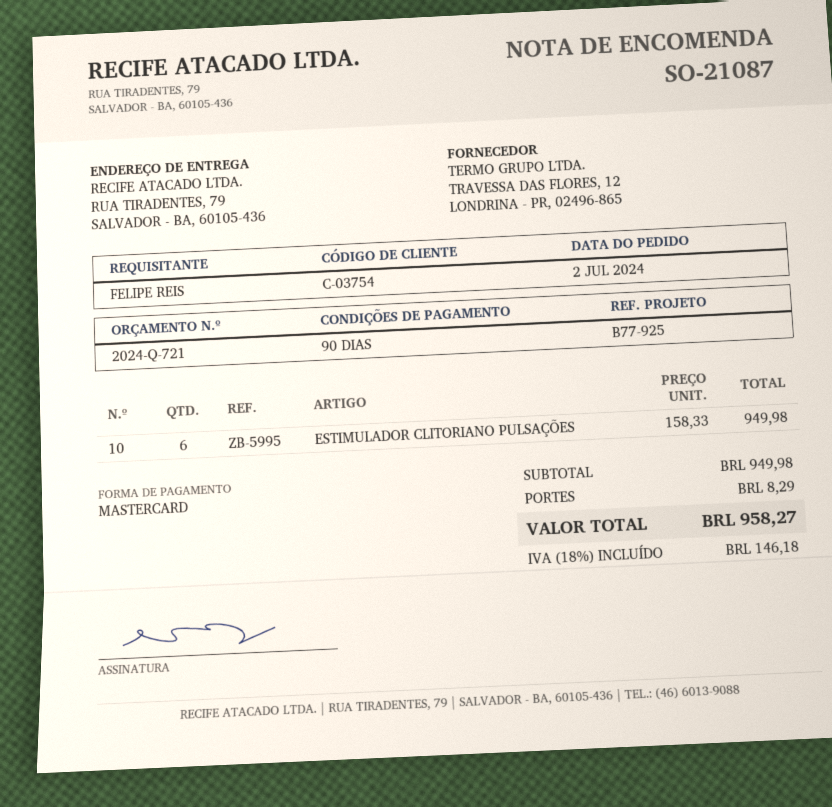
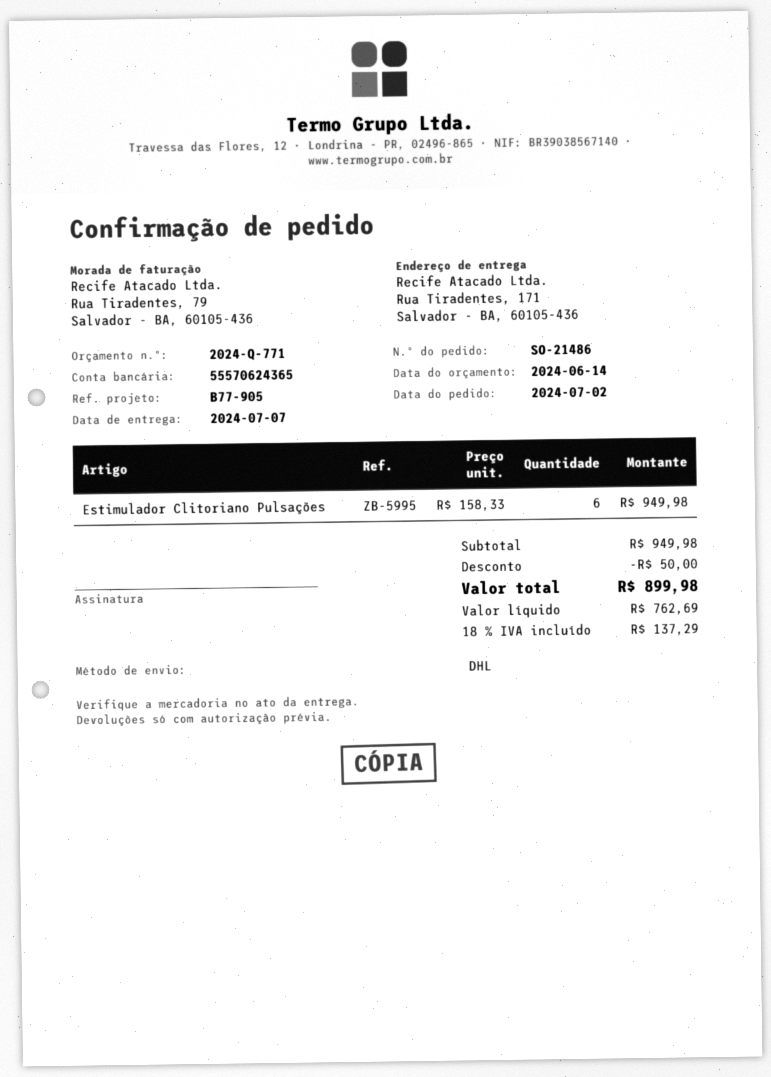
quote number: 2024-Q-721 -> 2024-Q-771
order number: SO-21087 -> SO-21486
reference: B77-925 -> B77-905
ship to: RUA TIRADENTES, 79, SALVADOR - BA, 60105-436 -> Rua Tiradentes, 171, Salvador - BA, 60105-436
discount: none -> 50.00
shipping: 8.29 -> none
tax: 18% = 146.18 -> 18% = 137.29
total: 958.27 -> 899.98

